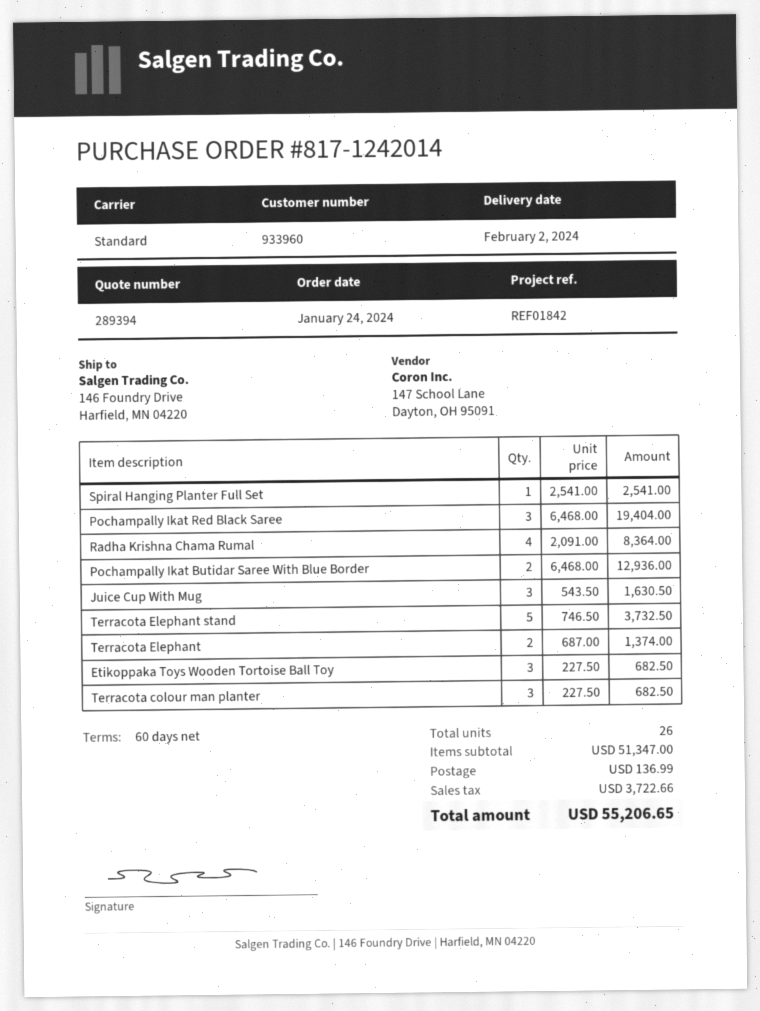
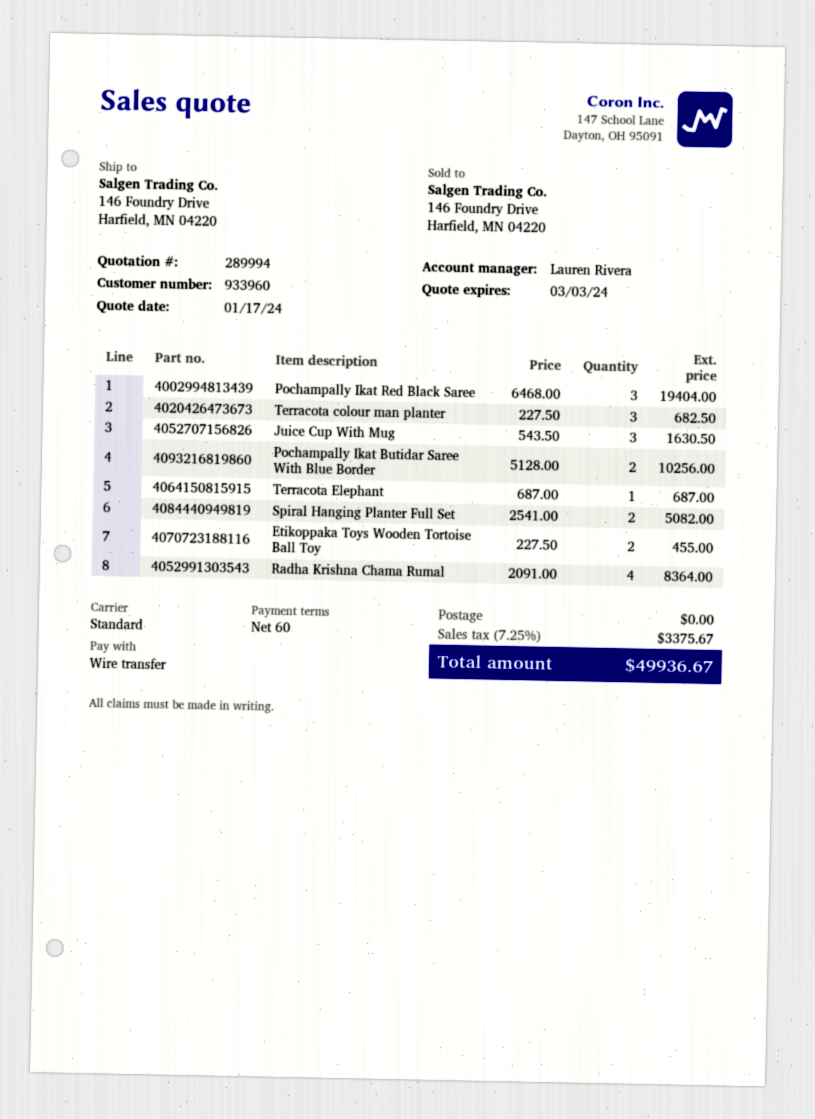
quote number: 289394 -> 289994
Spiral Hanging Planter Full Set: 1 x 2541.00 = 2541.00 -> 2 x 2541.00 = 5082.00
Pochampally Ikat Butidar Saree With Blue Border: 2 x 6468.00 = 12936.00 -> 2 x 5128.00 = 10256.00
Terracota Elephant stand: 5 x 746.50 = 3732.50 -> none
Terracota Elephant: 2 x 687.00 = 1374.00 -> 1 x 687.00 = 687.00
Etikoppaka Toys Wooden Tortoise Ball Toy: 3 x 227.50 = 682.50 -> 2 x 227.50 = 455.00
shipping: 136.99 -> 0.00
tax: 3722.66 -> 3375.67
total: 55206.65 -> 49936.67

